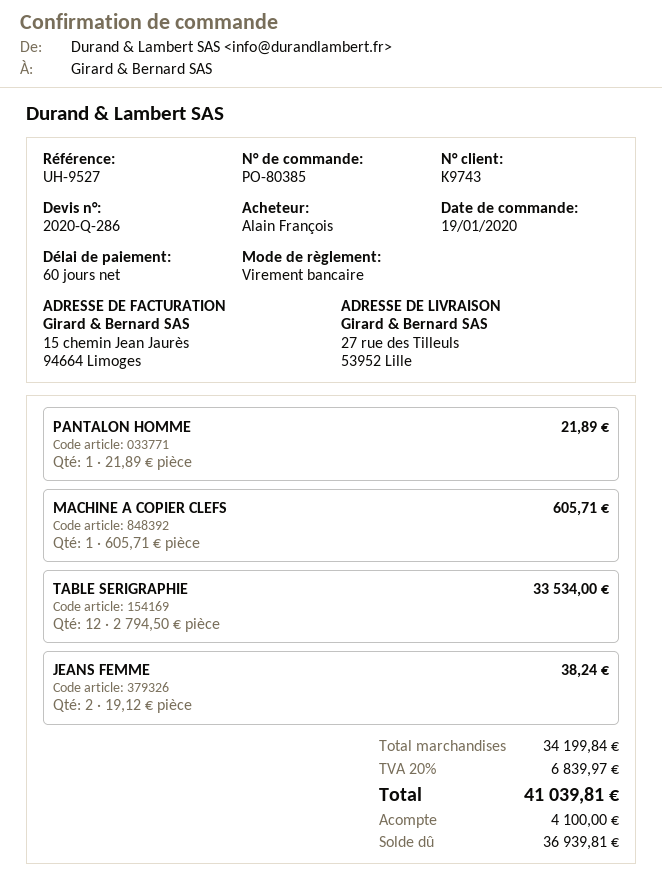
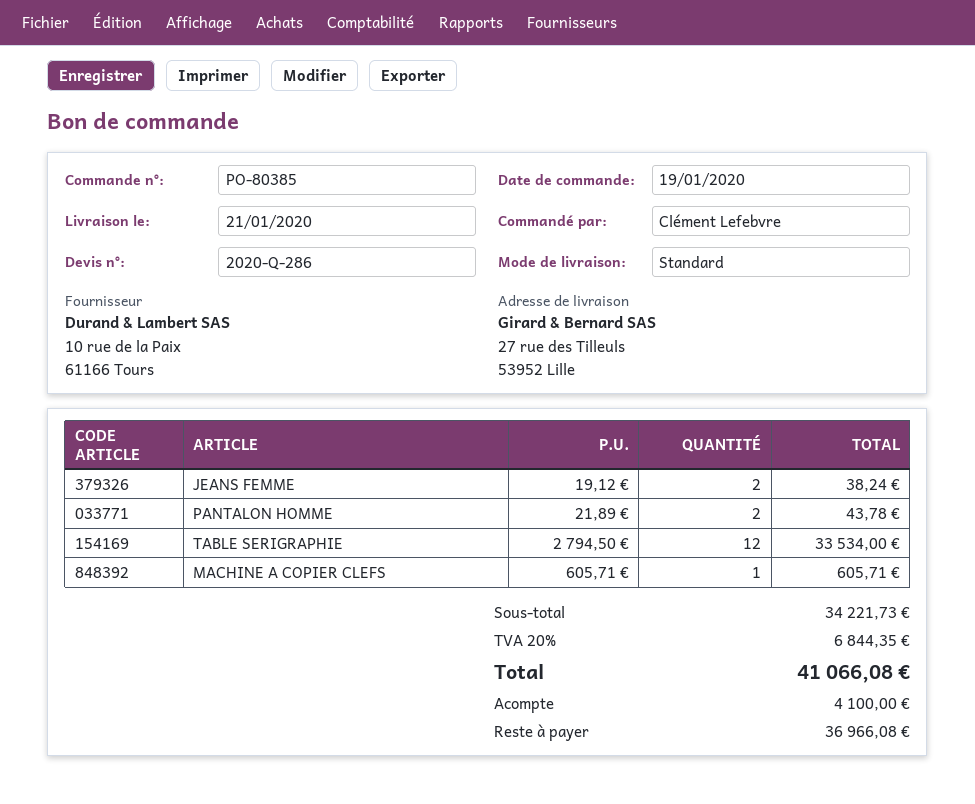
ordered by: Alain François -> Clément Lefebvre
PANTALON HOMME: 1 x 21.89 = 21.89 -> 2 x 21.89 = 43.78
subtotal: 34199.84 -> 34221.73
tax: 20% = 6839.97 -> 20% = 6844.35
total: 41039.81 -> 41066.08
balance: 36939.81 -> 36966.08

